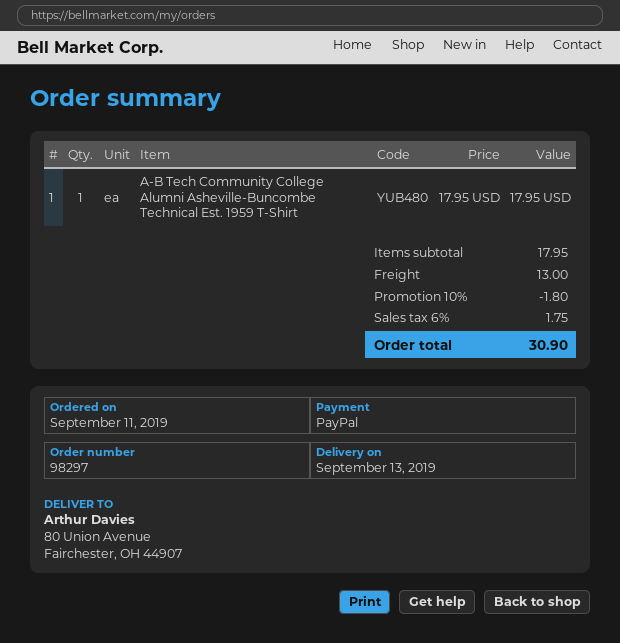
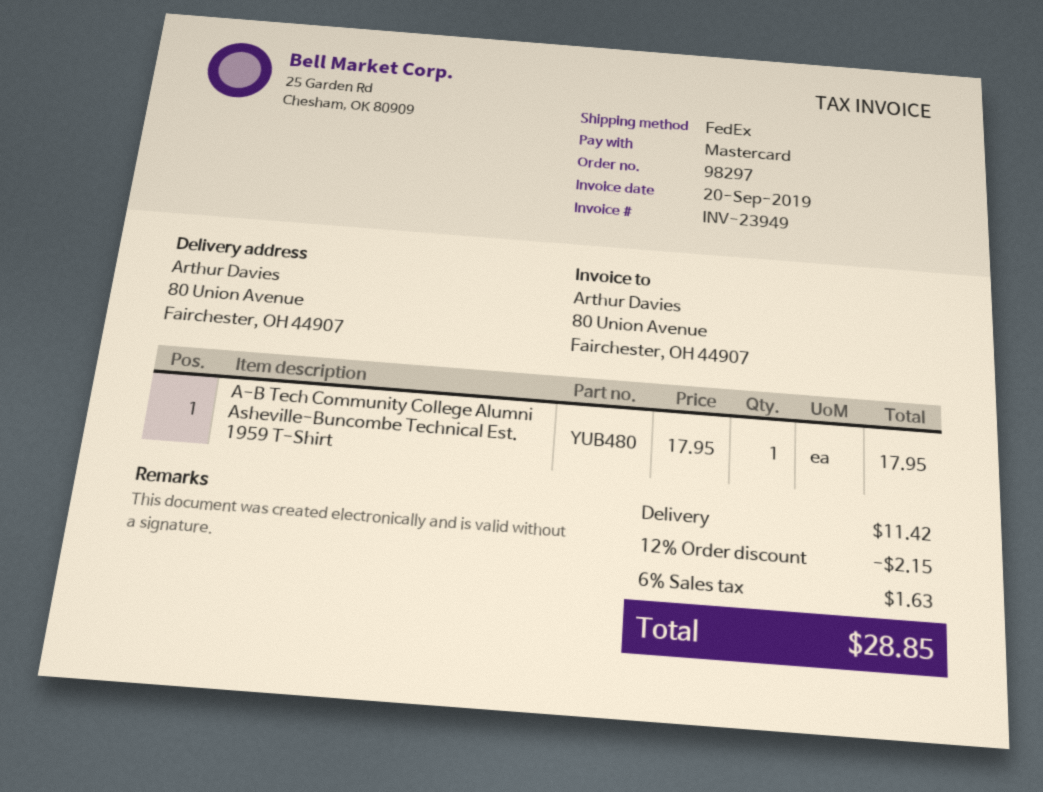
payment method: PayPal -> Mastercard
discount: 10% = 1.80 -> 12% = 2.15
shipping: 13.00 -> 11.42
tax: 6% = 1.75 -> 6% = 1.63
total: 30.90 -> 28.85

